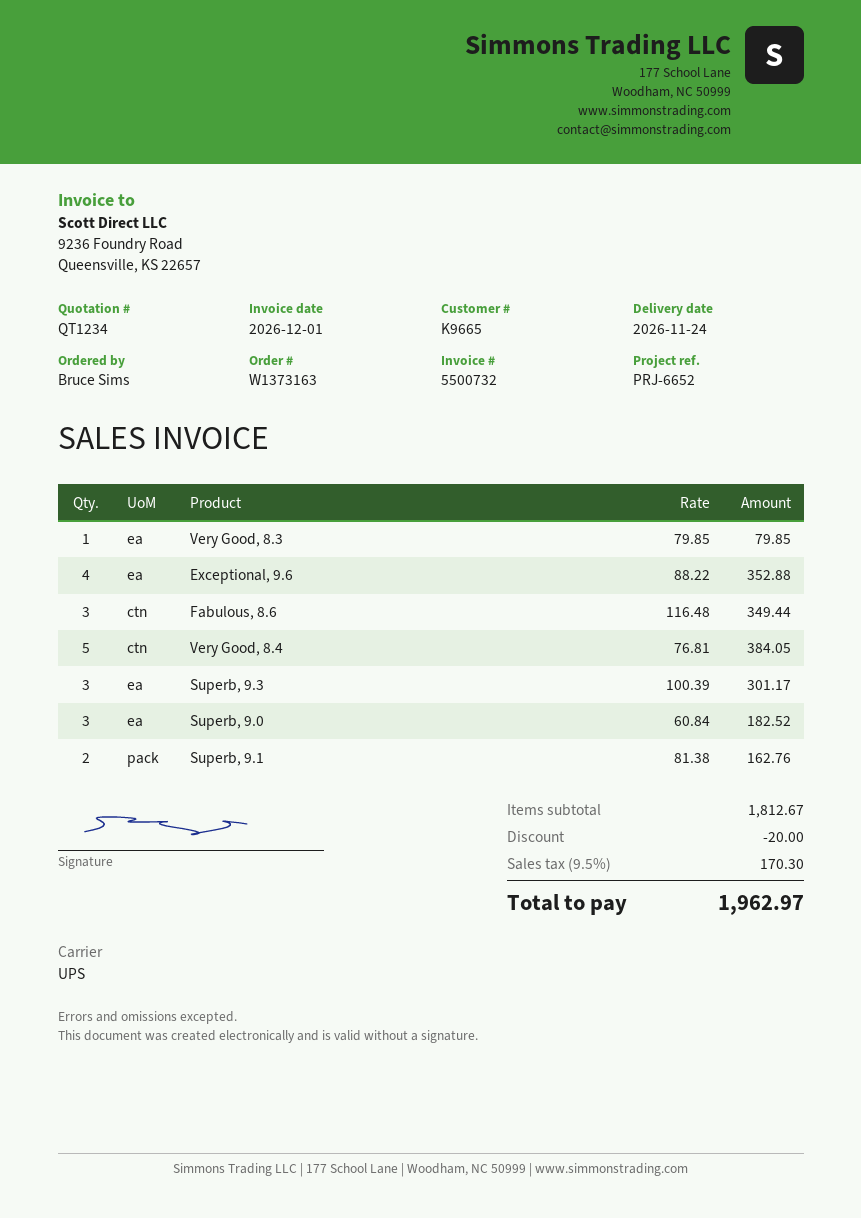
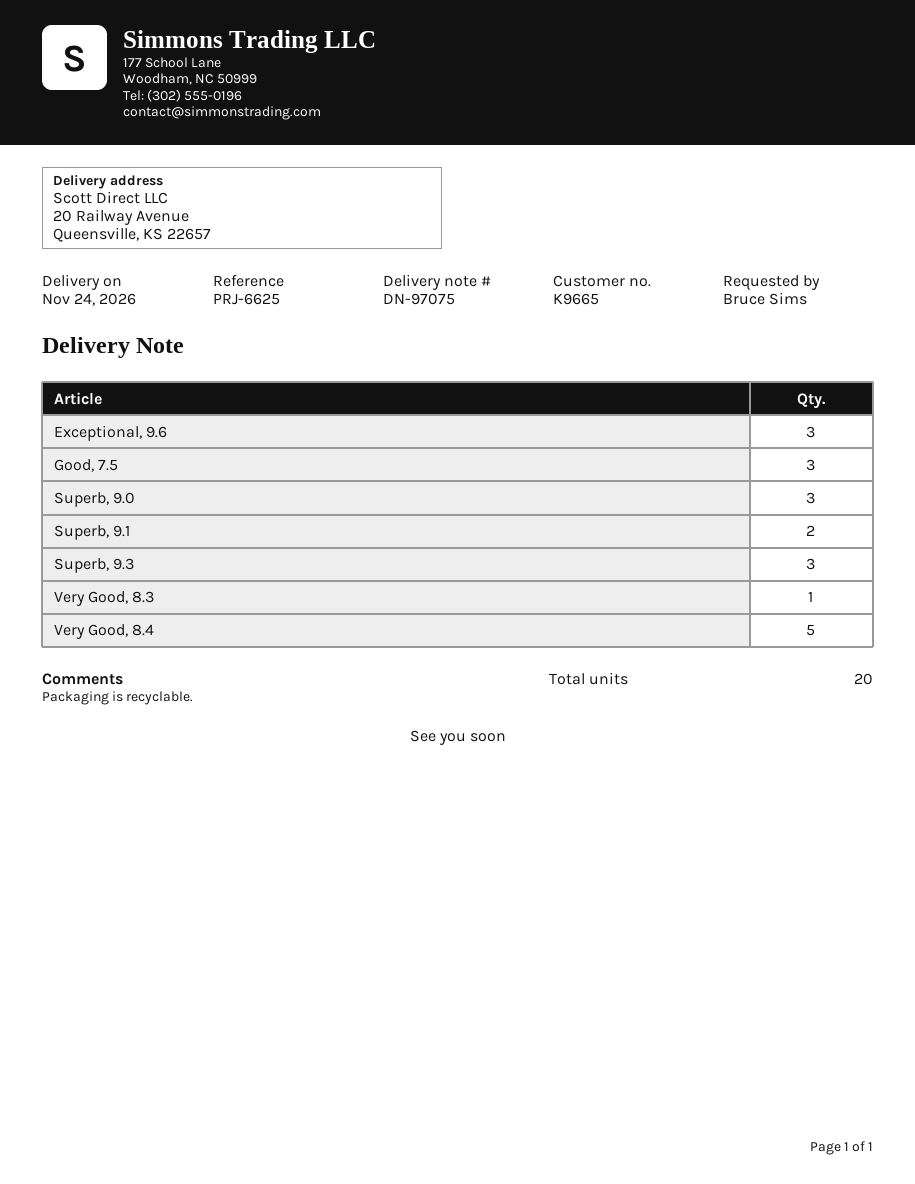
reference: PRJ-6652 -> PRJ-6625
Exceptional, 9.6: 4 -> 3
Fabulous, 8.6: 3 -> none
Good, 7.5: none -> 3

